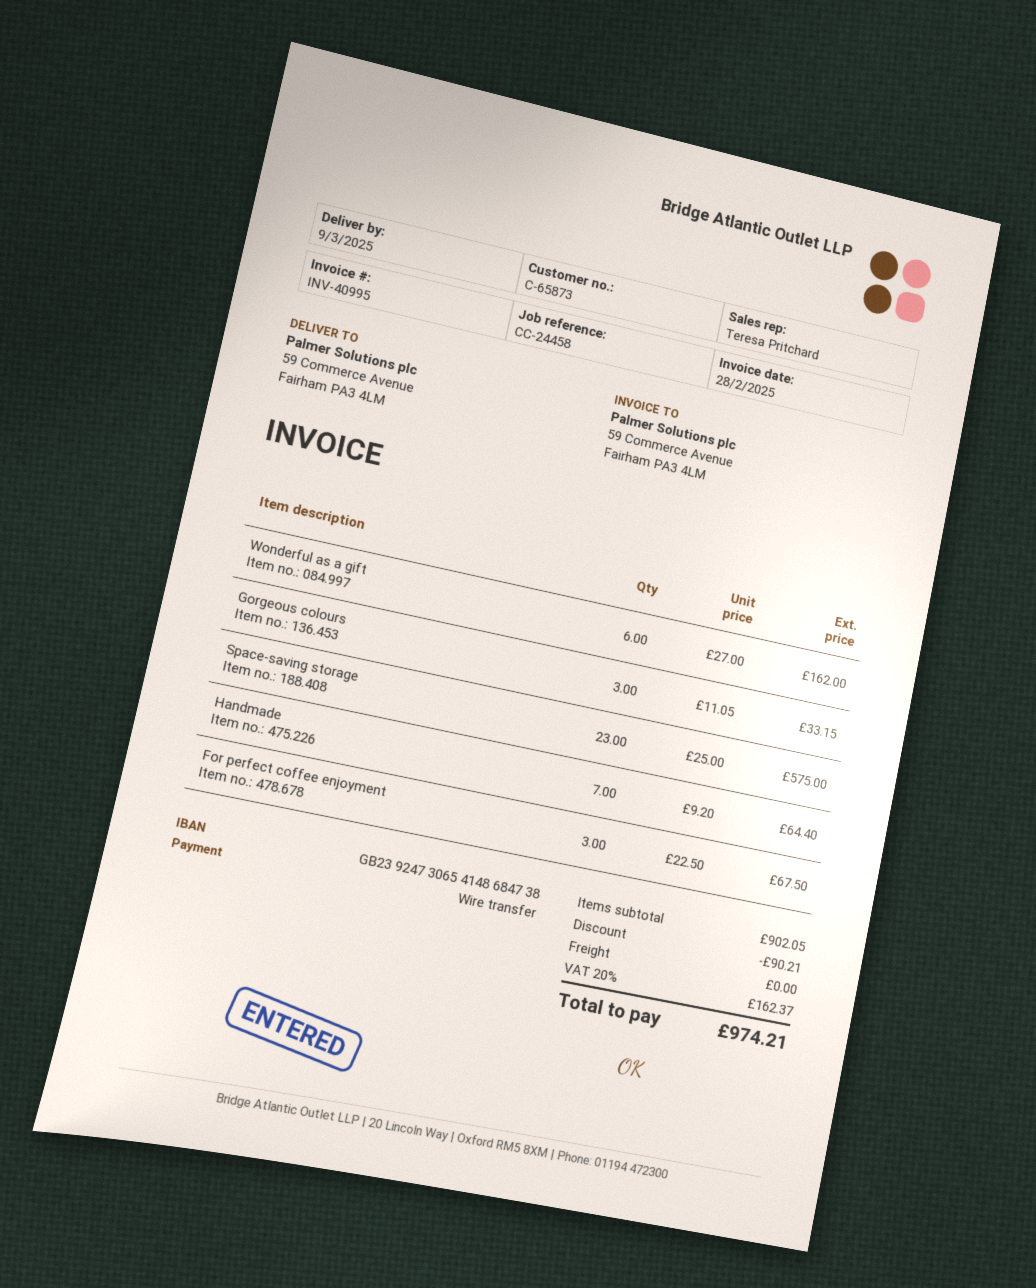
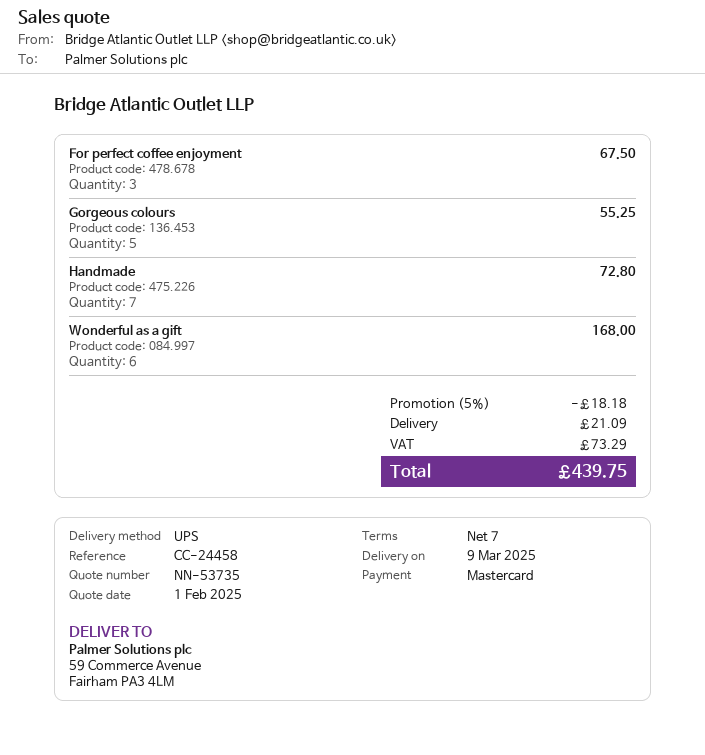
payment method: bank transfer -> Mastercard
Wonderful as a gift: 6 for 162.00 -> 6 for 168.00
Gorgeous colours: 3 for 33.15 -> 5 for 55.25
Space-saving storage: 23 for 575.00 -> none
Handmade: 7 for 64.40 -> 7 for 72.80
discount: 90.21 -> 18.18
shipping: 0.00 -> 21.09
tax: 162.37 -> 73.29
total: 974.21 -> 439.75

